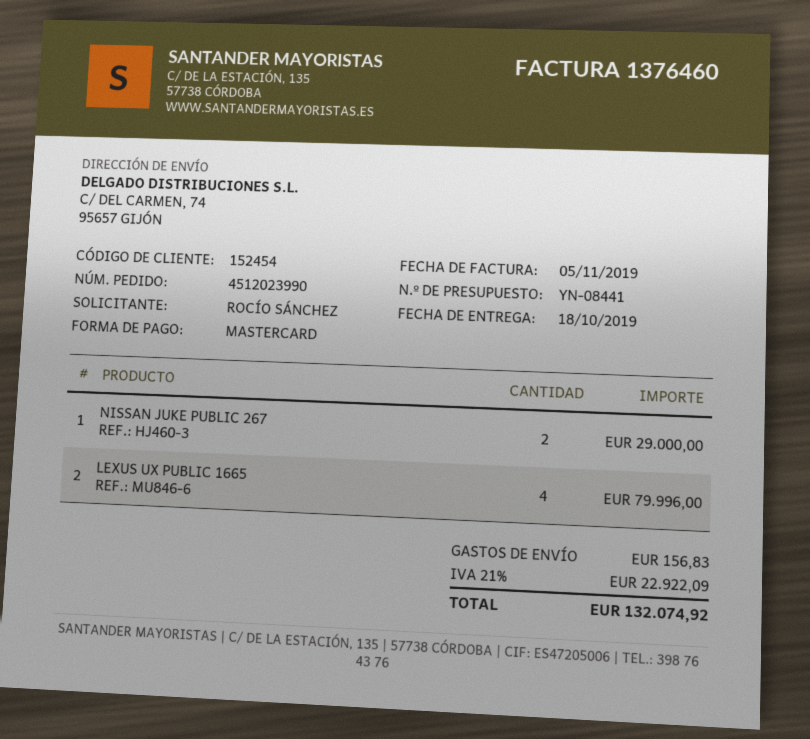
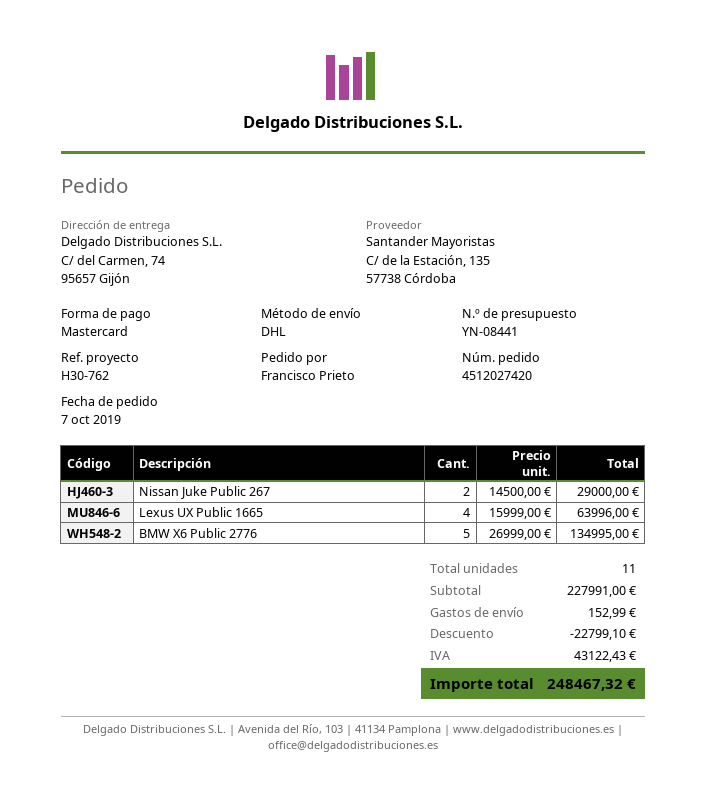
order number: 4512023990 -> 4512027420
ordered by: ROCÍO SÁNCHEZ -> Francisco Prieto
LEXUS UX PUBLIC 1665: 4 for 79996.00 -> 4 for 63996.00
BMW X6 Public 2776: none -> 5 for 134995.00
discount: none -> 22799.10
shipping: 156.83 -> 152.99
tax: 22922.09 -> 43122.43
total: 132074.92 -> 248467.32

